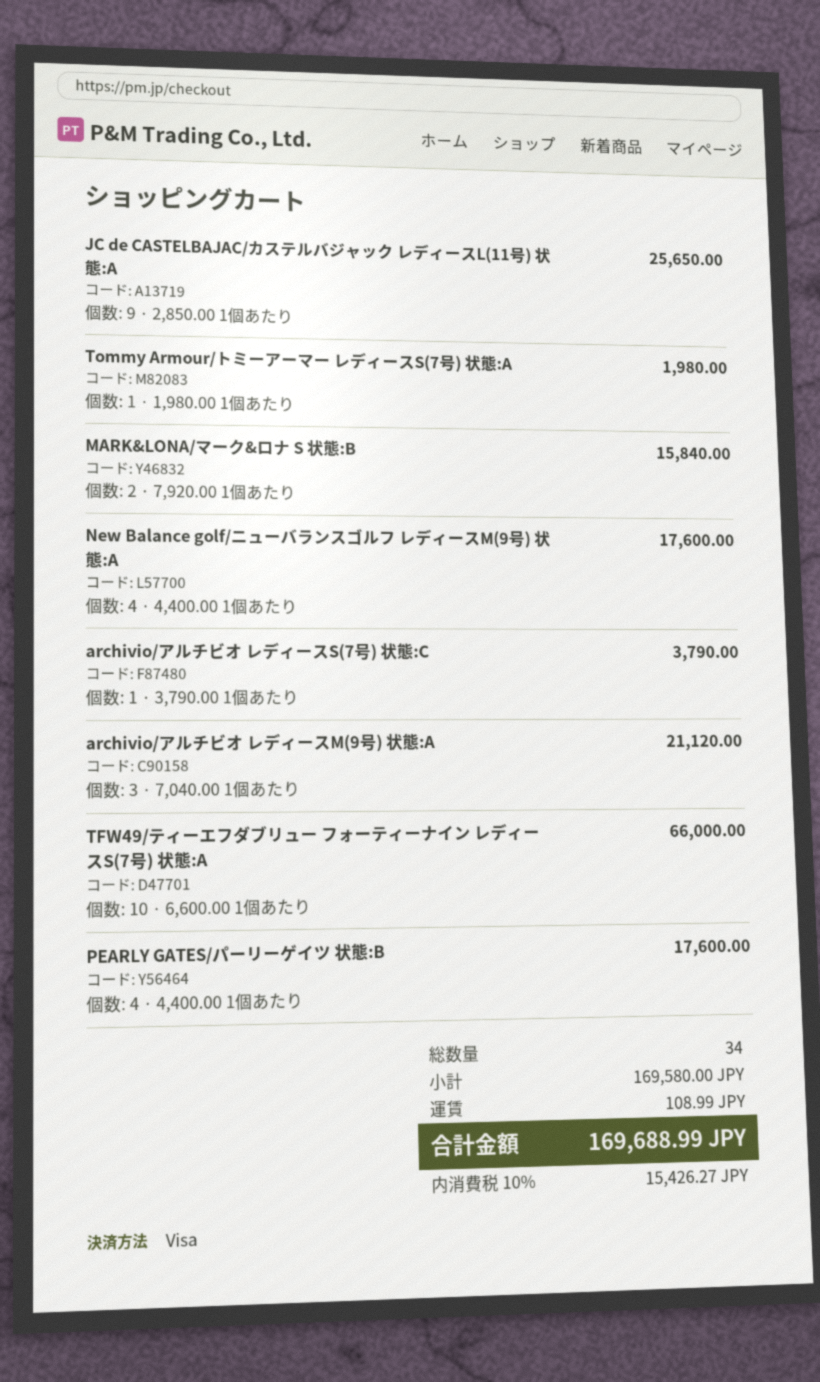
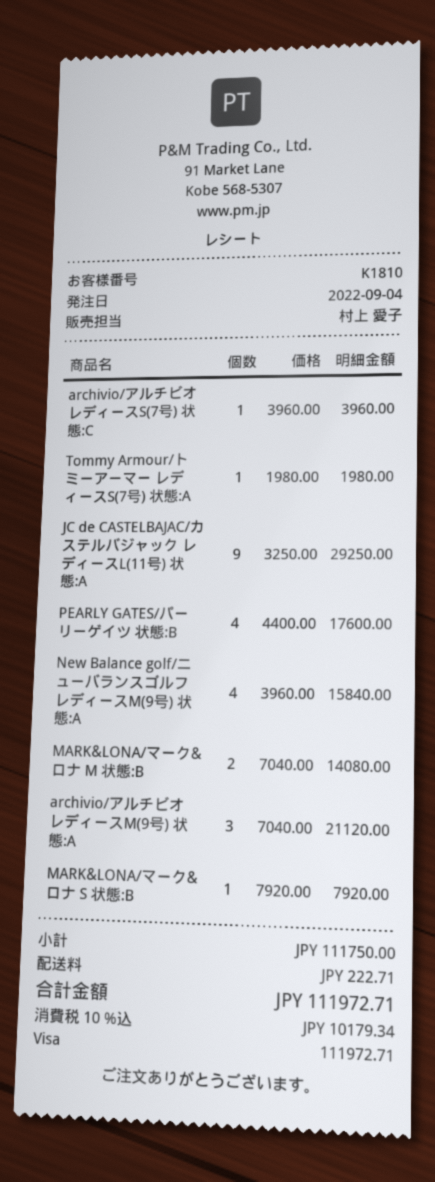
JC de CASTELBAJAC/カステルバジャック レディースL(11号) 状態:A: 9 x 2850.00 = 25650.00 -> 9 x 3250.00 = 29250.00
MARK&LONA/マーク&ロナ S 状態:B: 2 x 7920.00 = 15840.00 -> 1 x 7920.00 = 7920.00
New Balance golf/ニューバランスゴルフ レディースM(9号) 状態:A: 4 x 4400.00 = 17600.00 -> 4 x 3960.00 = 15840.00
archivio/アルチビオ レディースS(7号) 状態:C: 1 x 3790.00 = 3790.00 -> 1 x 3960.00 = 3960.00
TFW49/ティーエフダブリュー フォーティーナイン レディースS(7号) 状態:A: 10 x 6600.00 = 66000.00 -> none
MARK&LONA/マーク&ロナ M 状態:B: none -> 2 x 7040.00 = 14080.00
subtotal: 169580.00 -> 111750.00
shipping: 108.99 -> 222.71
tax: 10% = 15426.27 -> 10% = 10179.34
total: 169688.99 -> 111972.71

